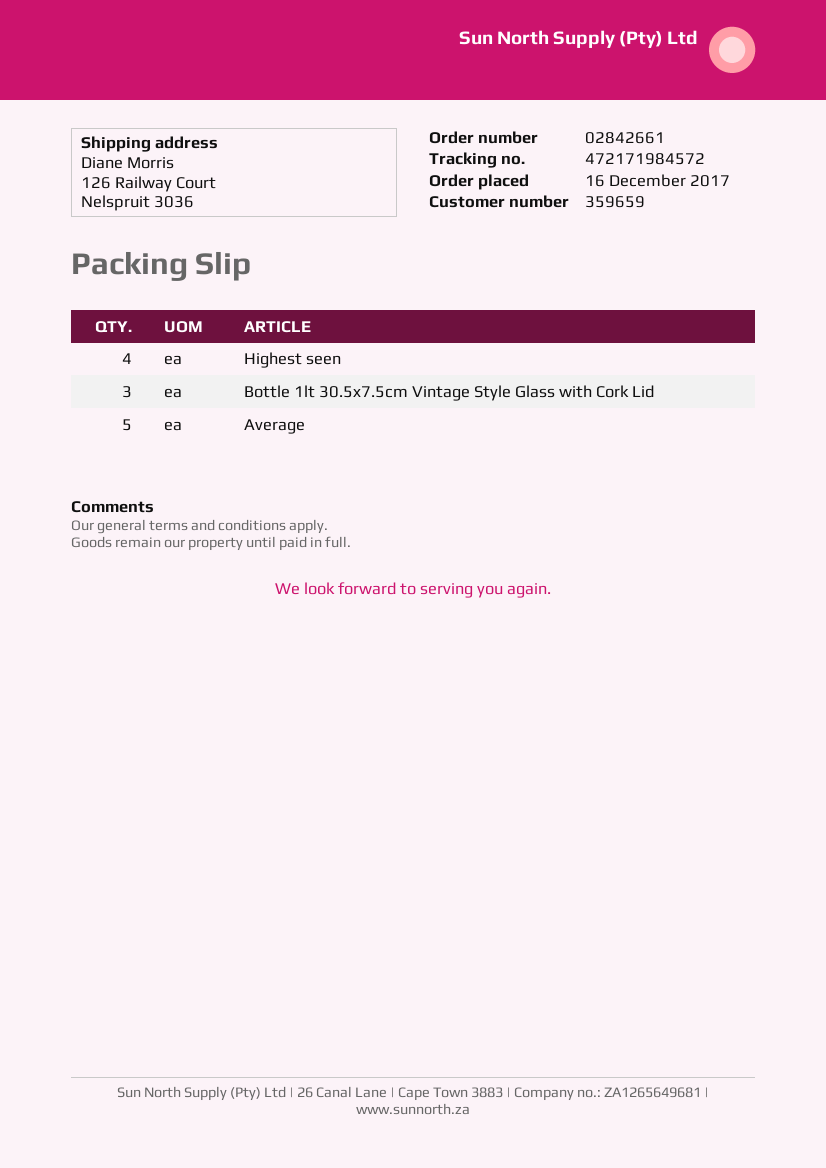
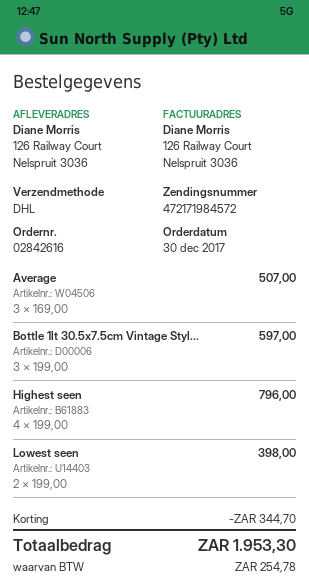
order number: 02842661 -> 02842616
order date: 2017-12-16 -> 2017-12-30
Average: 5 -> 3
Lowest seen: none -> 2

